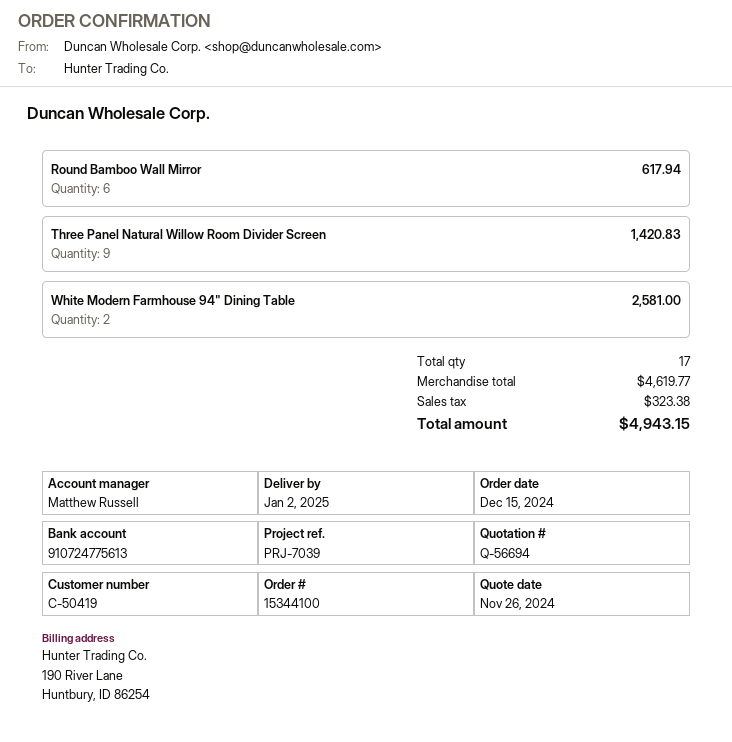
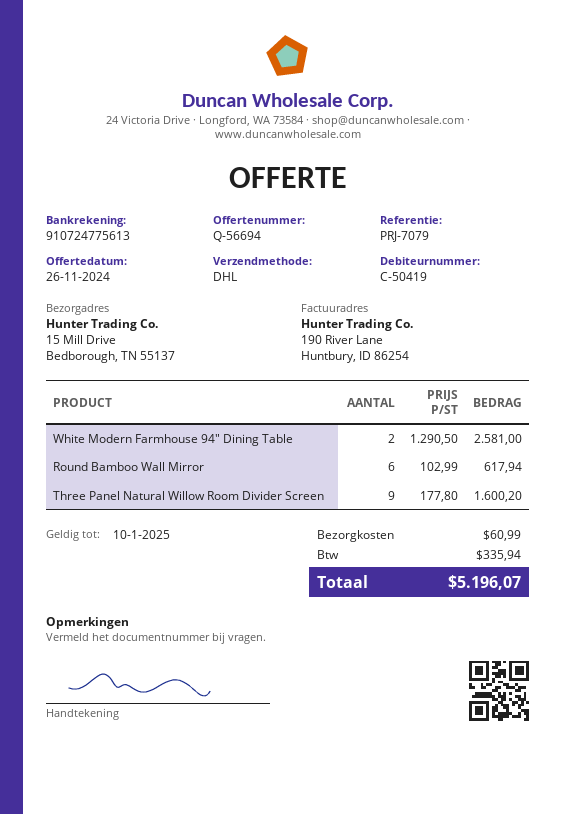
reference: PRJ-7039 -> PRJ-7079
Three Panel Natural Willow Room Divider Screen: 9 for 1420.83 -> 9 for 1600.20
shipping: none -> 60.99
tax: 323.38 -> 335.94
total: 4943.15 -> 5196.07

